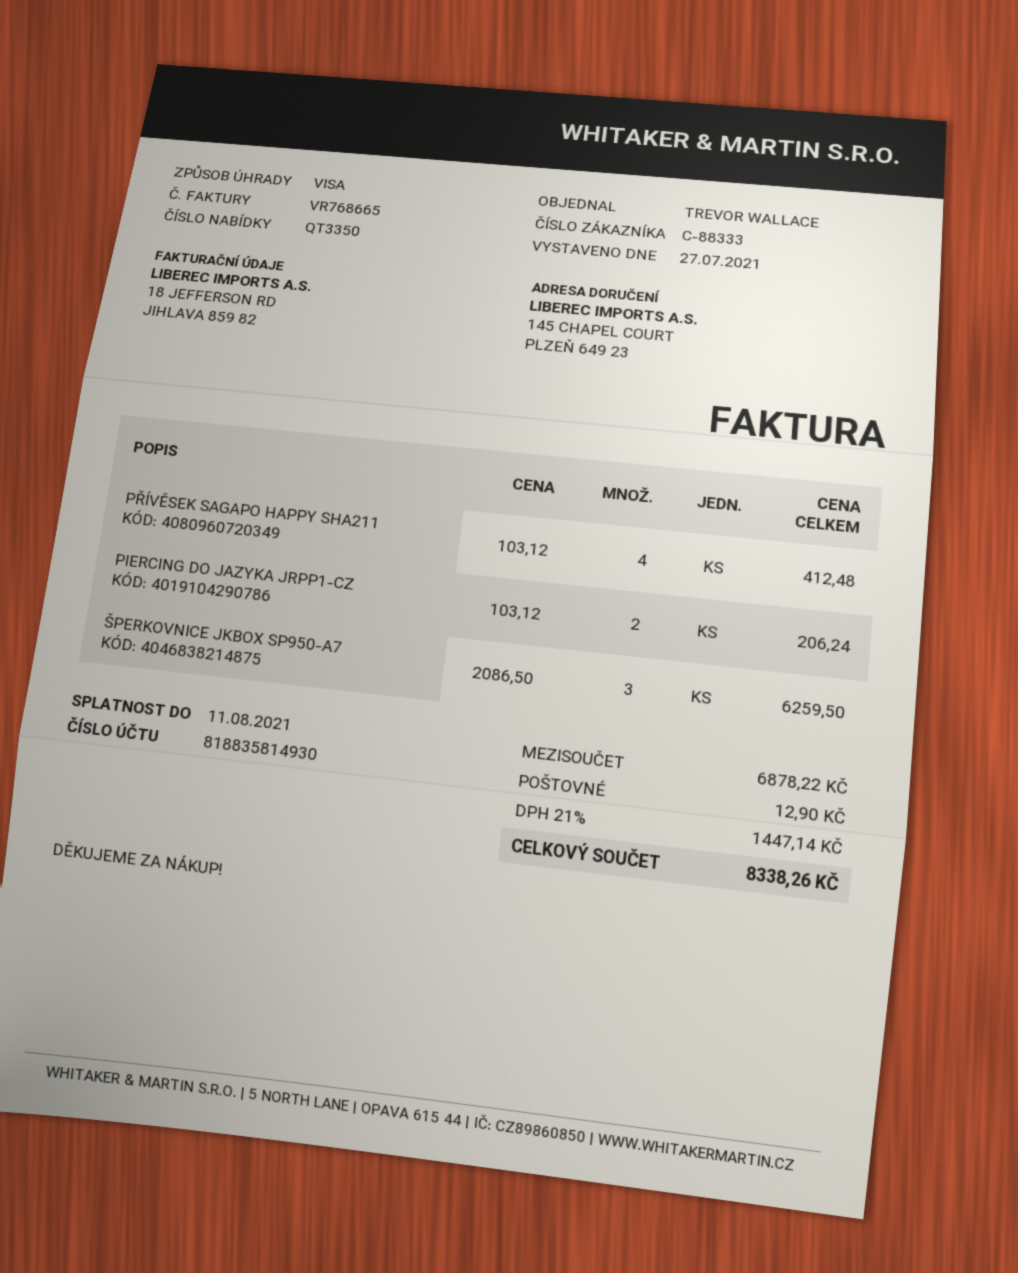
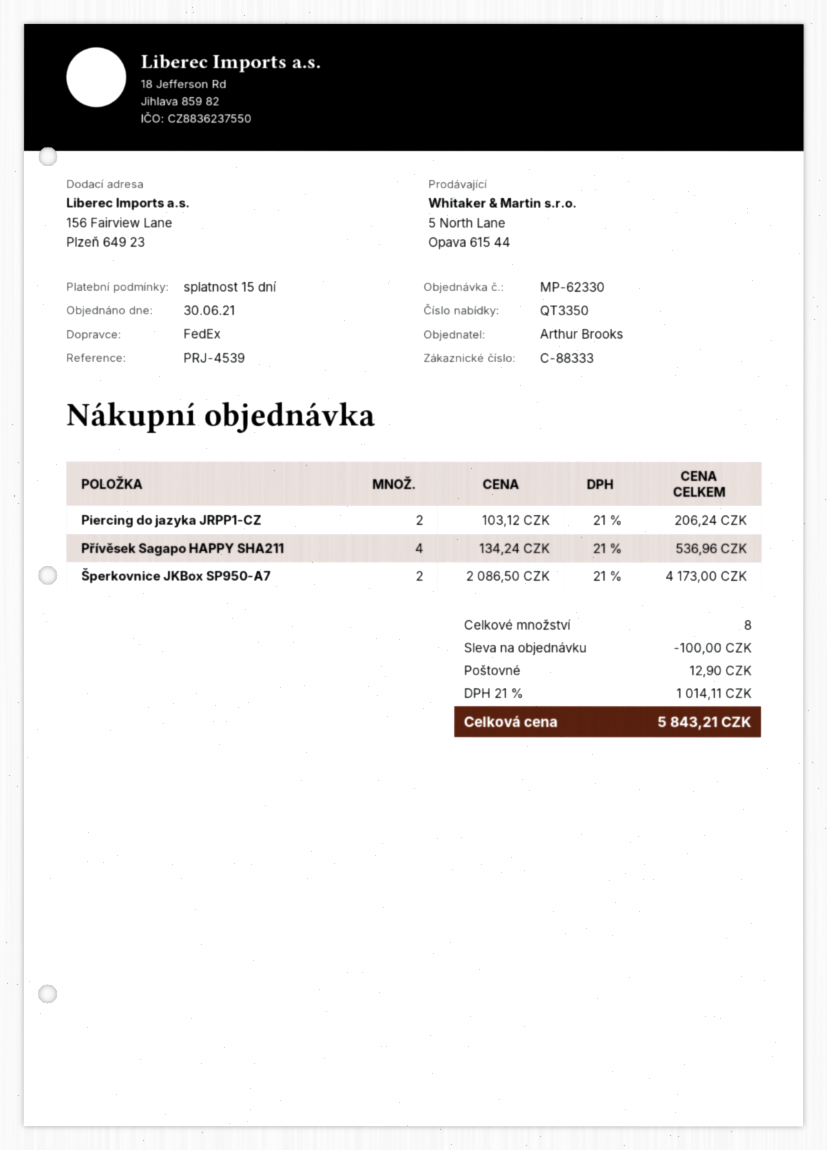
ordered by: TREVOR WALLACE -> Arthur Brooks
ship to: 145 CHAPEL COURT, PLZEŇ 649 23 -> 156 Fairview Lane, Plzeň 649 23
PŘÍVĚSEK SAGAPO HAPPY SHA211: 4 x 103.12 = 412.48 -> 4 x 134.24 = 536.96
ŠPERKOVNICE JKBOX SP950-A7: 3 x 2086.50 = 6259.50 -> 2 x 2086.50 = 4173.00
discount: none -> 100.00
tax: 21% = 1447.14 -> 21% = 1014.11
total: 8338.26 -> 5843.21

